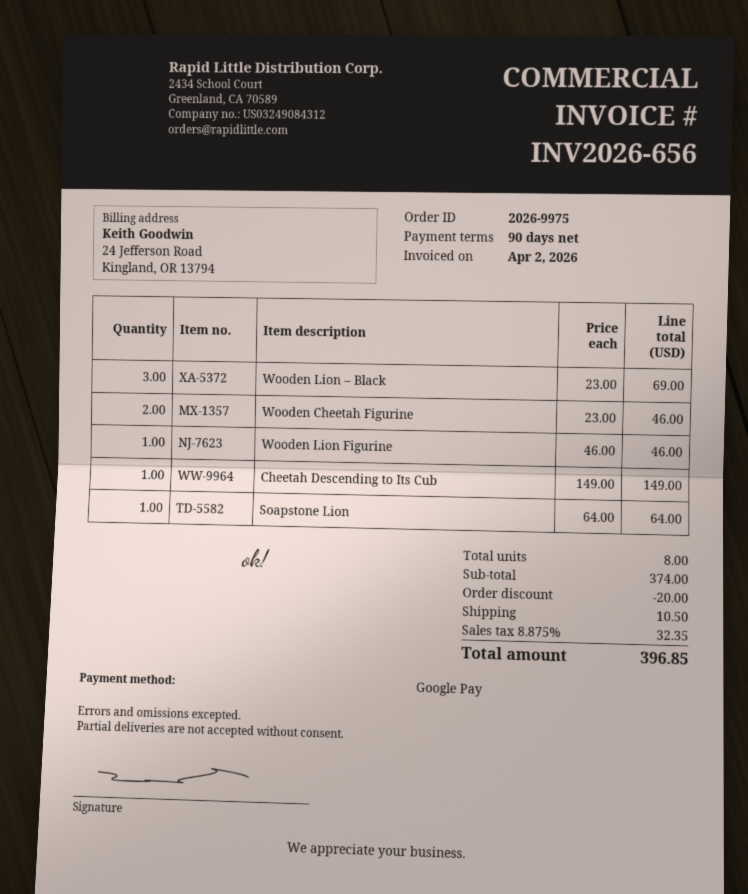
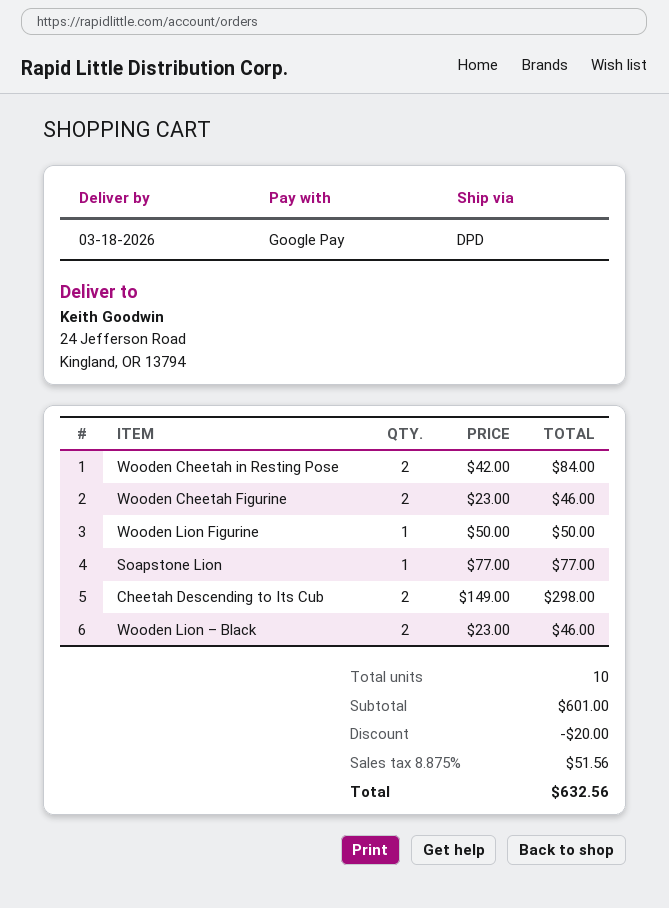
Wooden Lion – Black: 3 x 23.00 = 69.00 -> 2 x 23.00 = 46.00
Wooden Lion Figurine: 1 x 46.00 = 46.00 -> 1 x 50.00 = 50.00
Cheetah Descending to Its Cub: 1 x 149.00 = 149.00 -> 2 x 149.00 = 298.00
Soapstone Lion: 1 x 64.00 = 64.00 -> 1 x 77.00 = 77.00
Wooden Cheetah in Resting Pose: none -> 2 x 42.00 = 84.00
total quantity: 8 -> 10
subtotal: 374.00 -> 601.00
shipping: 10.50 -> none
tax: 8.875% = 32.35 -> 8.875% = 51.56
total: 396.85 -> 632.56

